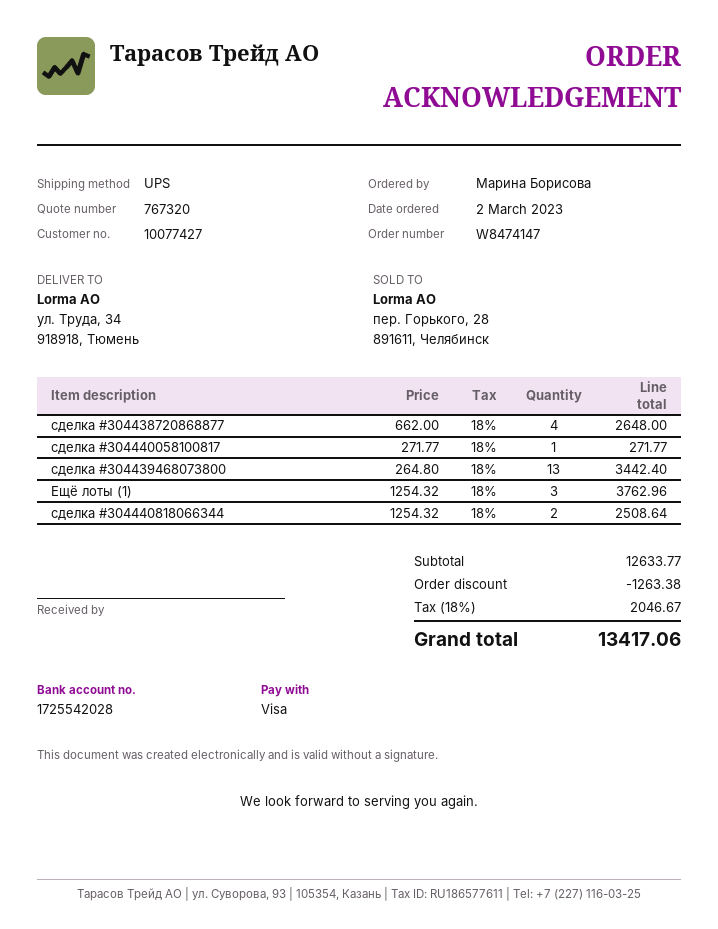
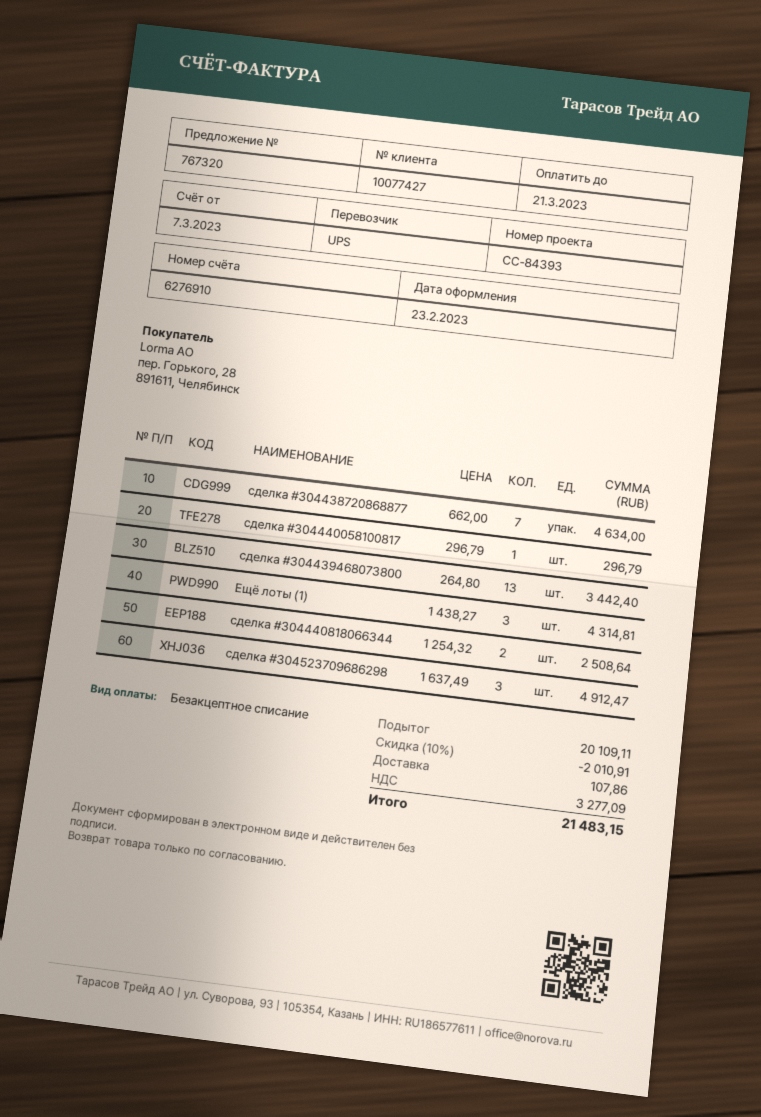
order date: 2023-03-02 -> 2023-02-23
payment method: Visa -> direct debit
сделка #304438720868877: 4 x 662.00 = 2648.00 -> 7 x 662.00 = 4634.00
сделка #304440058100817: 1 x 271.77 = 271.77 -> 1 x 296.79 = 296.79
Ещё лоты (1): 3 x 1254.32 = 3762.96 -> 3 x 1438.27 = 4314.81
сделка #304523709686298: none -> 3 x 1637.49 = 4912.47
subtotal: 12633.77 -> 20109.11
discount: 1263.38 -> 2010.91
shipping: none -> 107.86
tax: 2046.67 -> 3277.09
total: 13417.06 -> 21483.15

